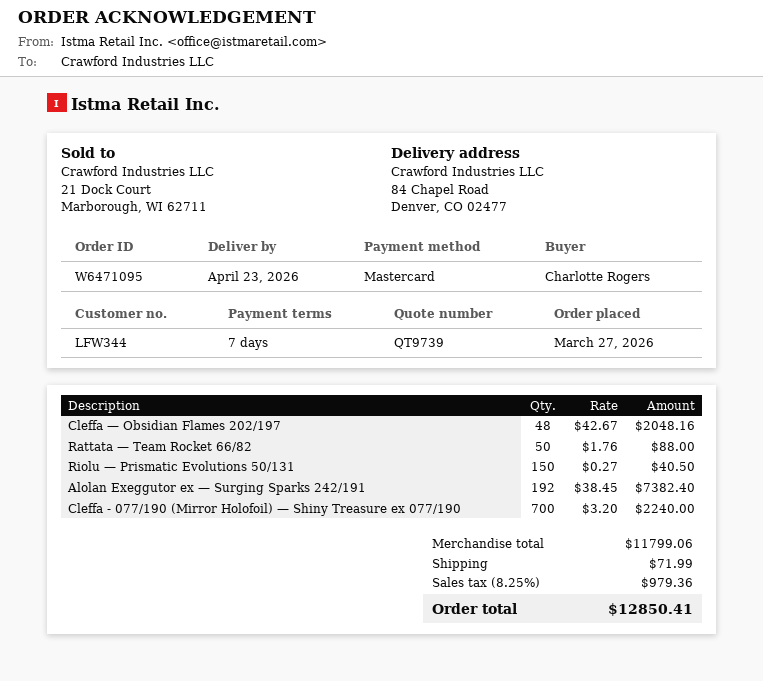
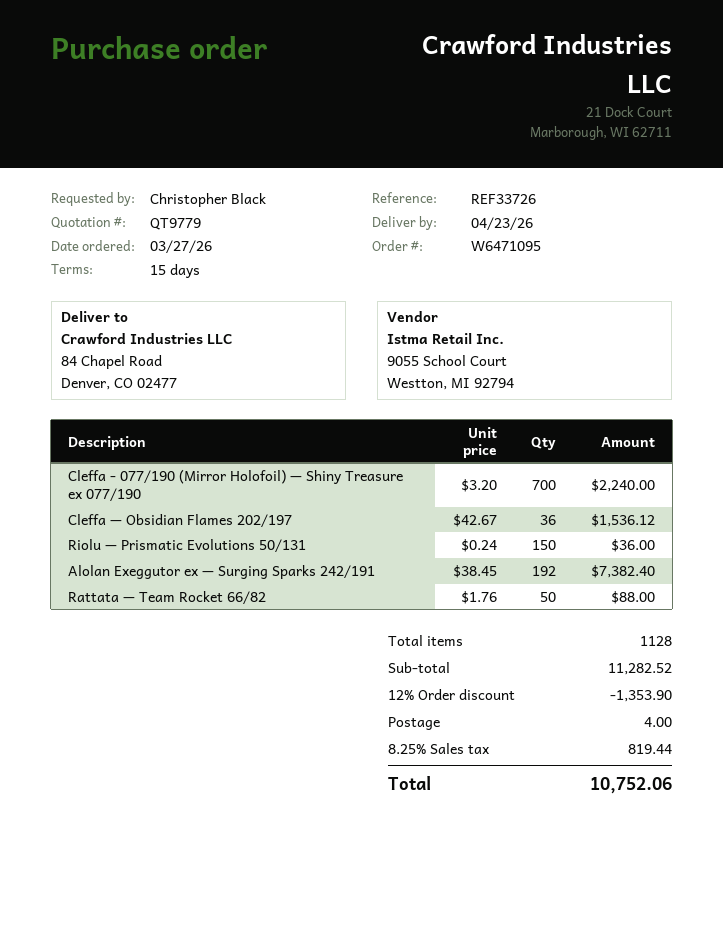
quote number: QT9739 -> QT9779
payment terms: 7 days -> 15 days
ordered by: Charlotte Rogers -> Christopher Black
Cleffa — Obsidian Flames 202/197: 48 x 42.67 = 2048.16 -> 36 x 42.67 = 1536.12
Riolu — Prismatic Evolutions 50/131: 150 x 0.27 = 40.50 -> 150 x 0.24 = 36.00
subtotal: 11799.06 -> 11282.52
discount: none -> 12% = 1353.90
shipping: 71.99 -> 4.00
tax: 8.25% = 979.36 -> 8.25% = 819.44
total: 12850.41 -> 10752.06

